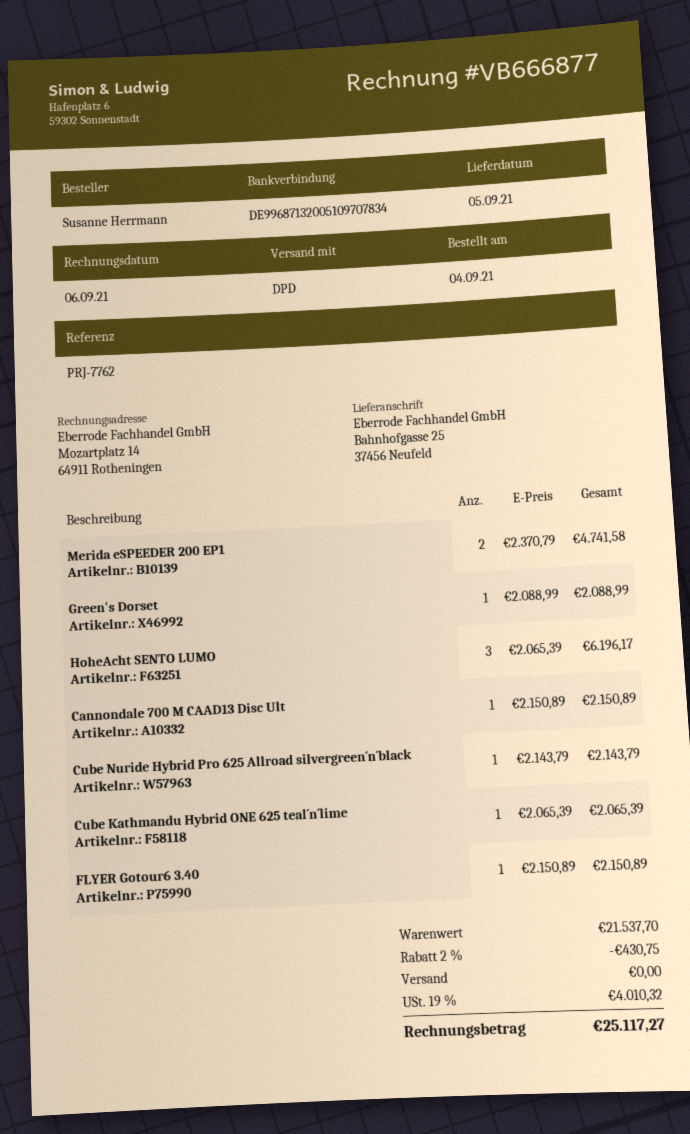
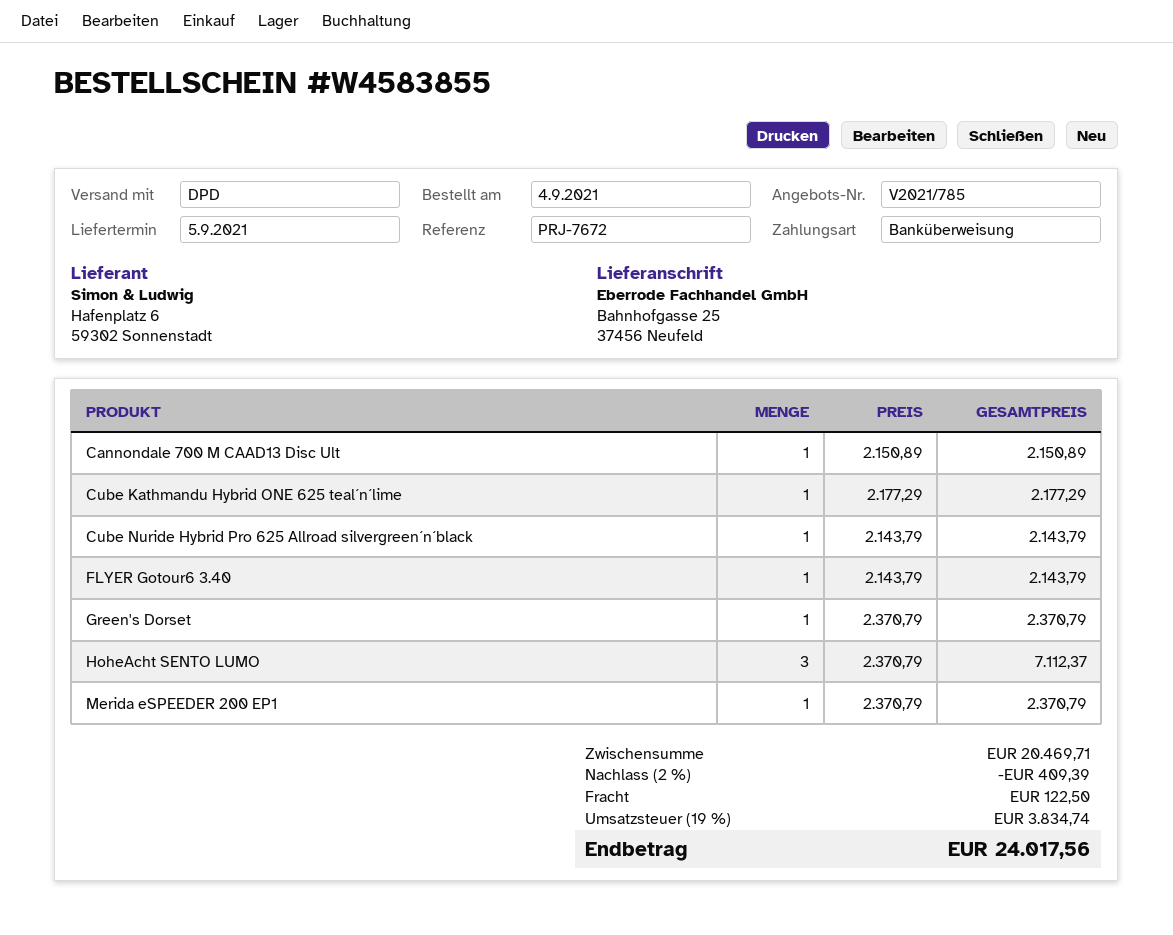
reference: PRJ-7762 -> PRJ-7672
Merida eSPEEDER 200 EP1: 2 x 2370.79 = 4741.58 -> 1 x 2370.79 = 2370.79
Green's Dorset: 1 x 2088.99 = 2088.99 -> 1 x 2370.79 = 2370.79
HoheAcht SENTO LUMO: 3 x 2065.39 = 6196.17 -> 3 x 2370.79 = 7112.37
Cube Kathmandu Hybrid ONE 625 teal´n´lime: 1 x 2065.39 = 2065.39 -> 1 x 2177.29 = 2177.29
FLYER Gotour6 3.40: 1 x 2150.89 = 2150.89 -> 1 x 2143.79 = 2143.79
subtotal: 21537.70 -> 20469.71
discount: 2% = 430.75 -> 2% = 409.39
shipping: 0.00 -> 122.50
tax: 19% = 4010.32 -> 19% = 3834.74
total: 25117.27 -> 24017.56

